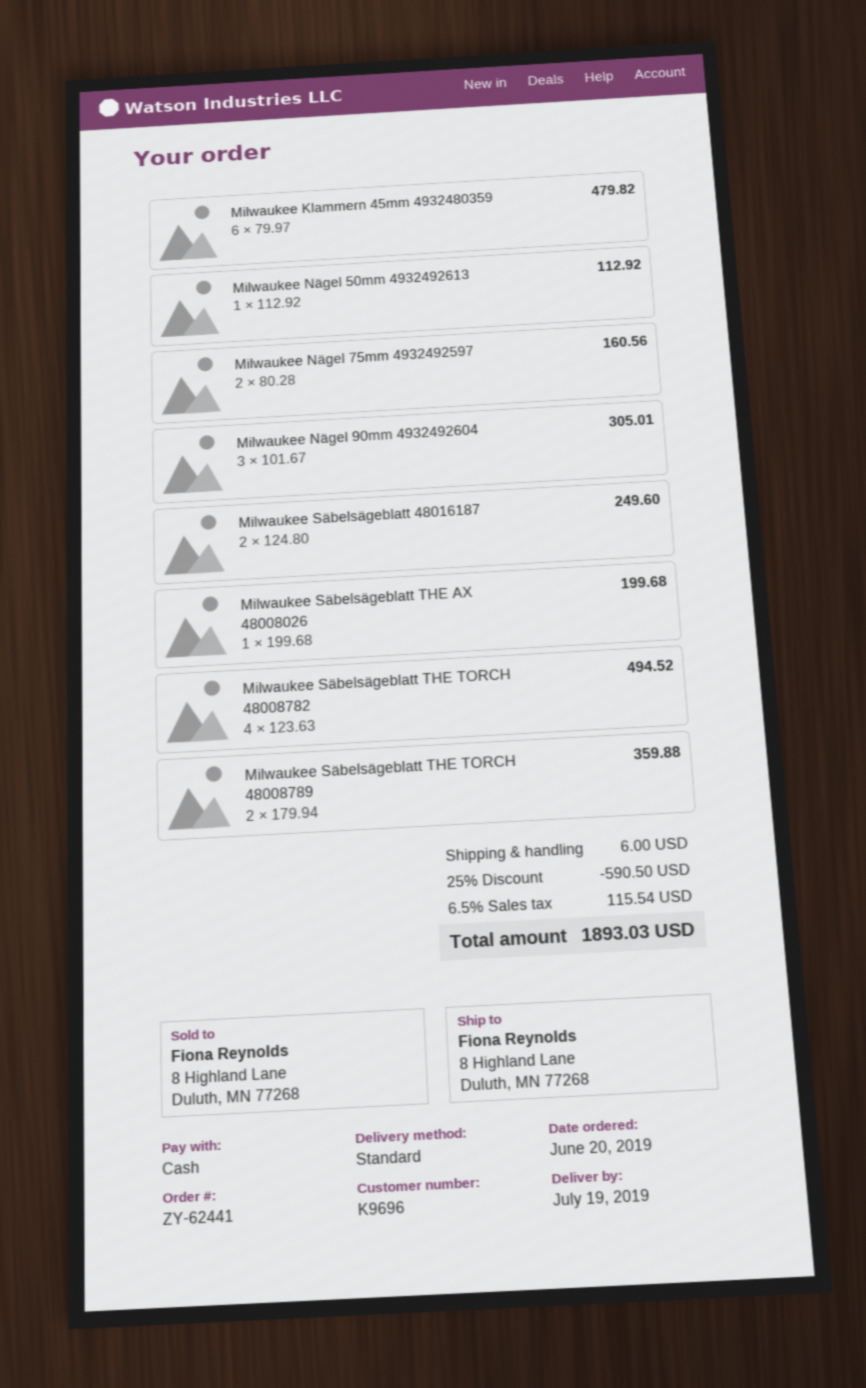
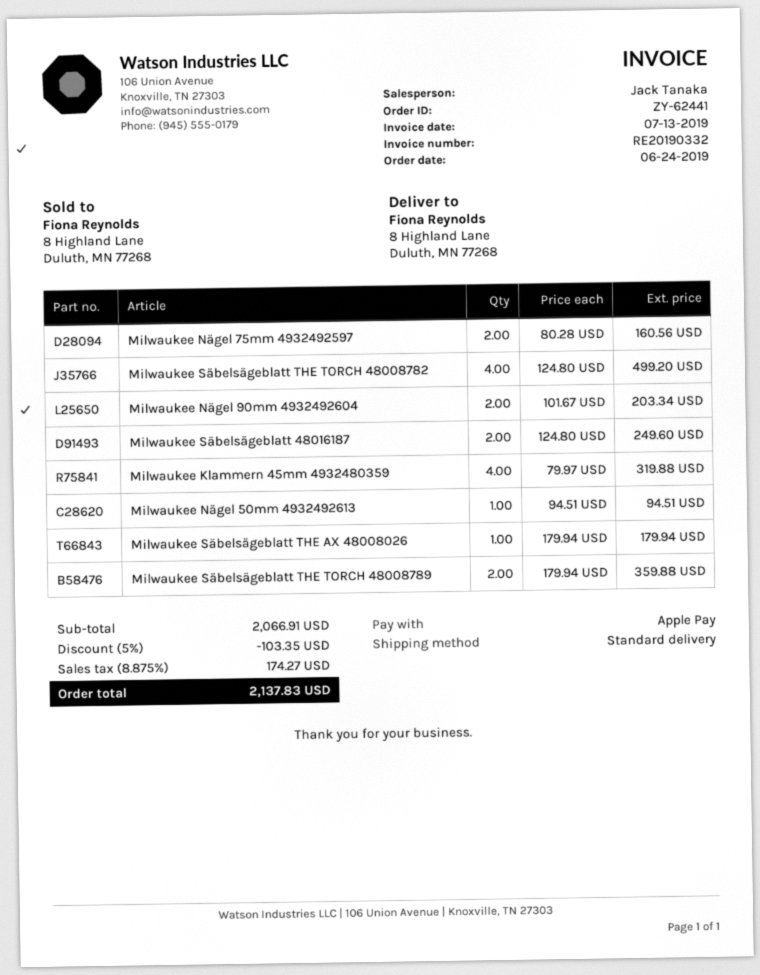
order date: 2019-06-20 -> 2019-06-24
payment method: cash -> Apple Pay
Milwaukee Klammern 45mm 4932480359: 6 x 79.97 = 479.82 -> 4 x 79.97 = 319.88
Milwaukee Nägel 50mm 4932492613: 1 x 112.92 = 112.92 -> 1 x 94.51 = 94.51
Milwaukee Nägel 90mm 4932492604: 3 x 101.67 = 305.01 -> 2 x 101.67 = 203.34
Milwaukee Säbelsägeblatt THE AX 48008026: 1 x 199.68 = 199.68 -> 1 x 179.94 = 179.94
Milwaukee Säbelsägeblatt THE TORCH 48008782: 4 x 123.63 = 494.52 -> 4 x 124.80 = 499.20
discount: 25% = 590.50 -> 5% = 103.35
shipping: 6.00 -> none
tax: 6.5% = 115.54 -> 8.875% = 174.27
total: 1893.03 -> 2137.83

